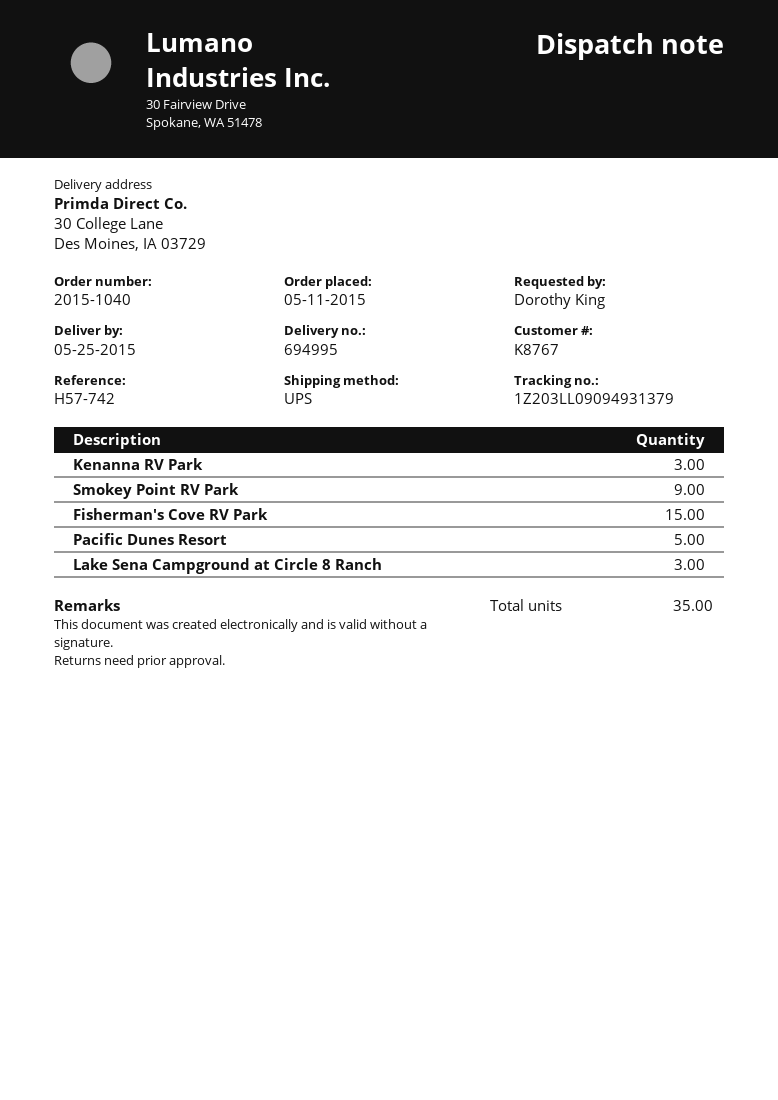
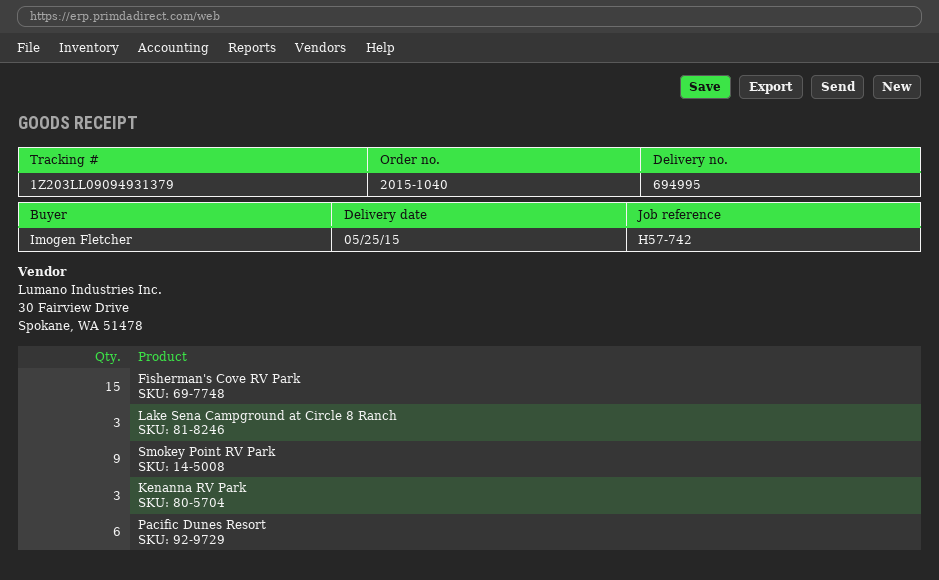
ordered by: Dorothy King -> Imogen Fletcher
Pacific Dunes Resort: 5 -> 6

